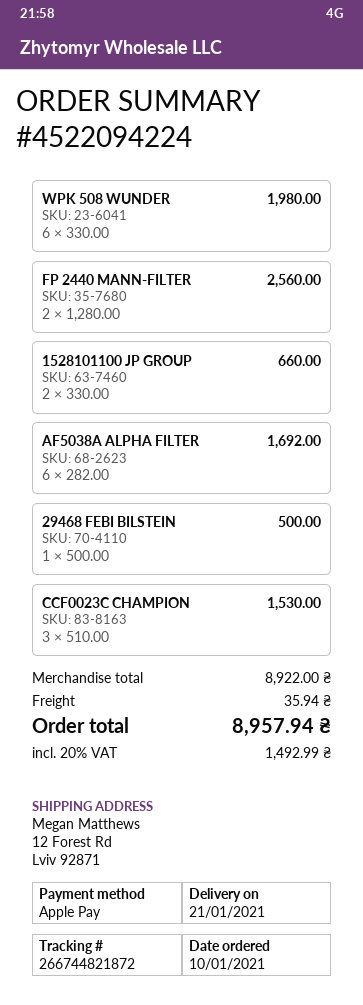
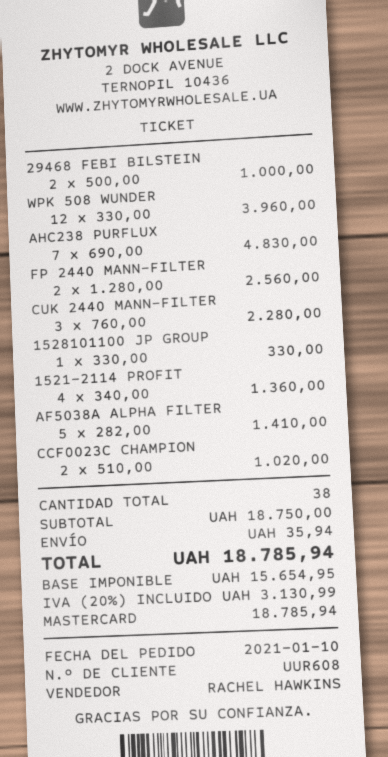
payment method: Apple Pay -> Mastercard
WPK 508 WUNDER: 6 x 330.00 = 1980.00 -> 12 x 330.00 = 3960.00
1528101100 JP GROUP: 2 x 330.00 = 660.00 -> 1 x 330.00 = 330.00
AF5038A ALPHA FILTER: 6 x 282.00 = 1692.00 -> 5 x 282.00 = 1410.00
29468 FEBI BILSTEIN: 1 x 500.00 = 500.00 -> 2 x 500.00 = 1000.00
CCF0023C CHAMPION: 3 x 510.00 = 1530.00 -> 2 x 510.00 = 1020.00
AHC238 PURFLUX: none -> 7 x 690.00 = 4830.00
CUK 2440 MANN-FILTER: none -> 3 x 760.00 = 2280.00
1521-2114 PROFIT: none -> 4 x 340.00 = 1360.00
subtotal: 8922.00 -> 18750.00
tax: 20% = 1492.99 -> 20% = 3130.99
total: 8957.94 -> 18785.94

